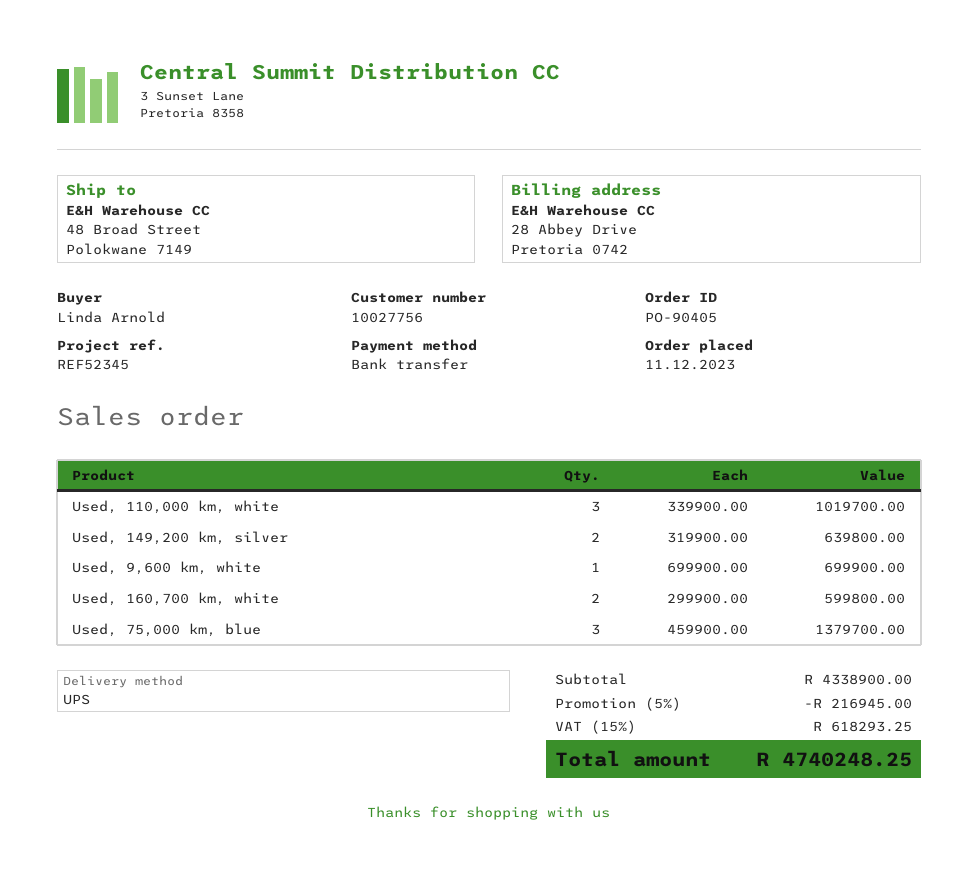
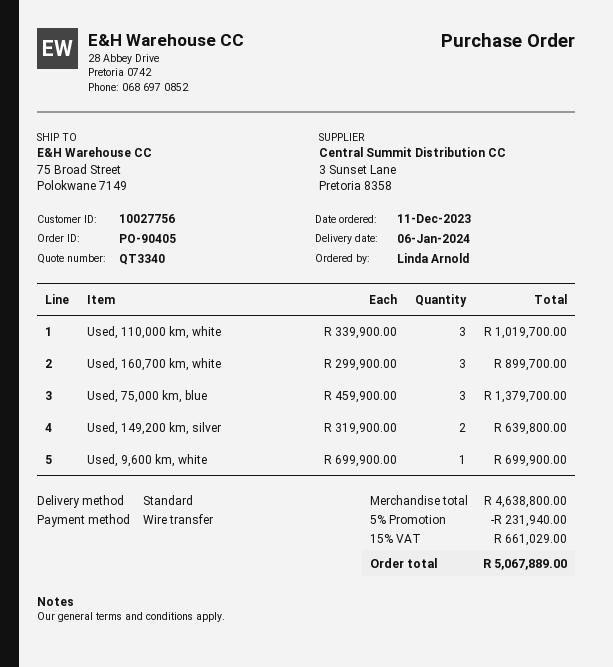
shipping method: UPS -> standard
ship to: 48 Broad Street, Polokwane 7149 -> 75 Broad Street, Polokwane 7149
Used, 160,700 km, white: 2 x 299900.00 = 599800.00 -> 3 x 299900.00 = 899700.00
subtotal: 4338900.00 -> 4638800.00
discount: 5% = 216945.00 -> 5% = 231940.00
tax: 15% = 618293.25 -> 15% = 661029.00
total: 4740248.25 -> 5067889.00

